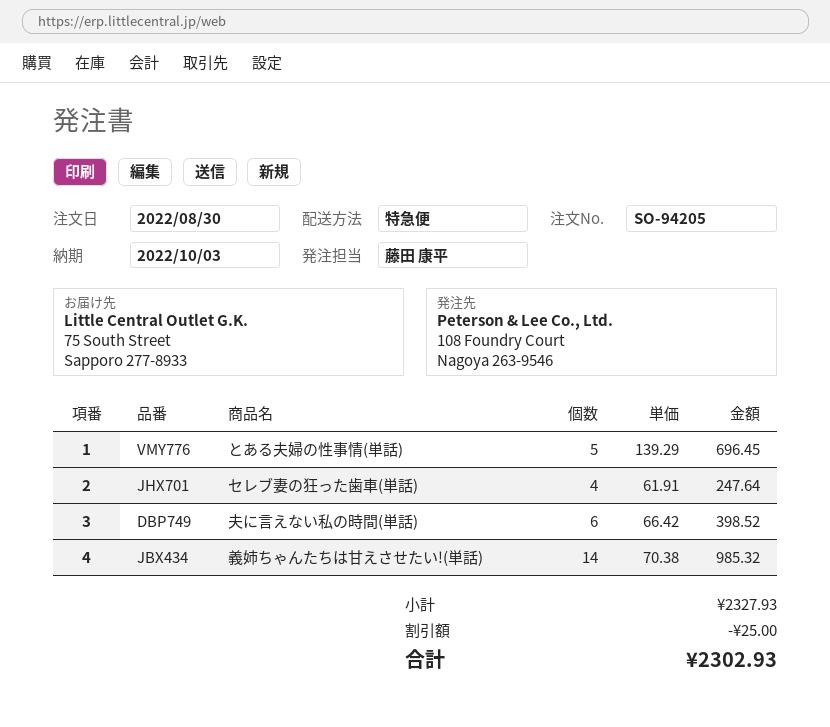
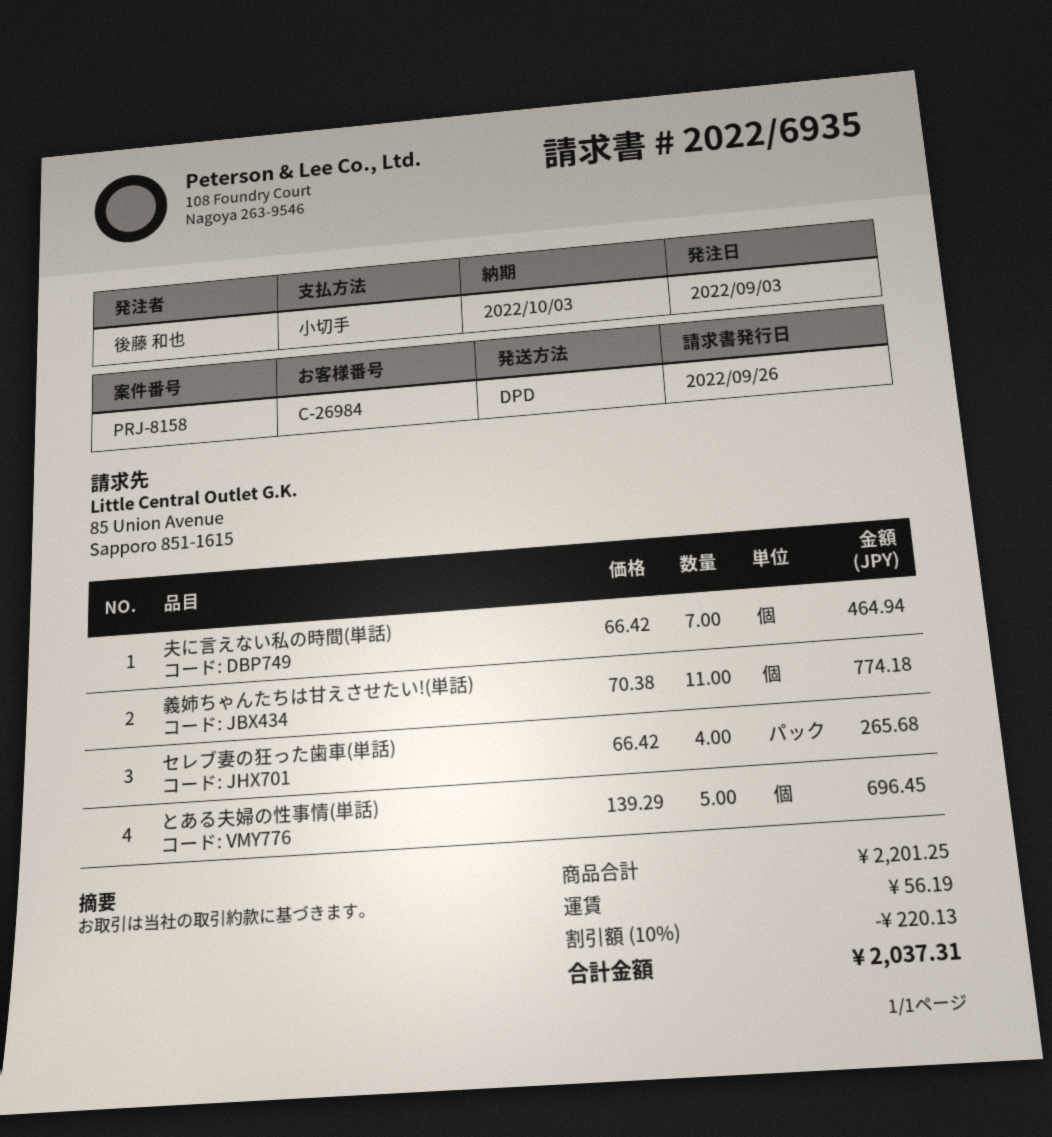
order date: 2022-08-30 -> 2022-09-03
ordered by: 藤田 康平 -> 後藤 和也
shipping method: express -> DPD
セレブ妻の狂った歯車(単話): 4 x 61.91 = 247.64 -> 4 x 66.42 = 265.68
夫に言えない私の時間(単話): 6 x 66.42 = 398.52 -> 7 x 66.42 = 464.94
義姉ちゃんたちは甘えさせたい!(単話): 14 x 70.38 = 985.32 -> 11 x 70.38 = 774.18
subtotal: 2327.93 -> 2201.25
discount: 25.00 -> 220.13
shipping: none -> 56.19
total: 2302.93 -> 2037.31

